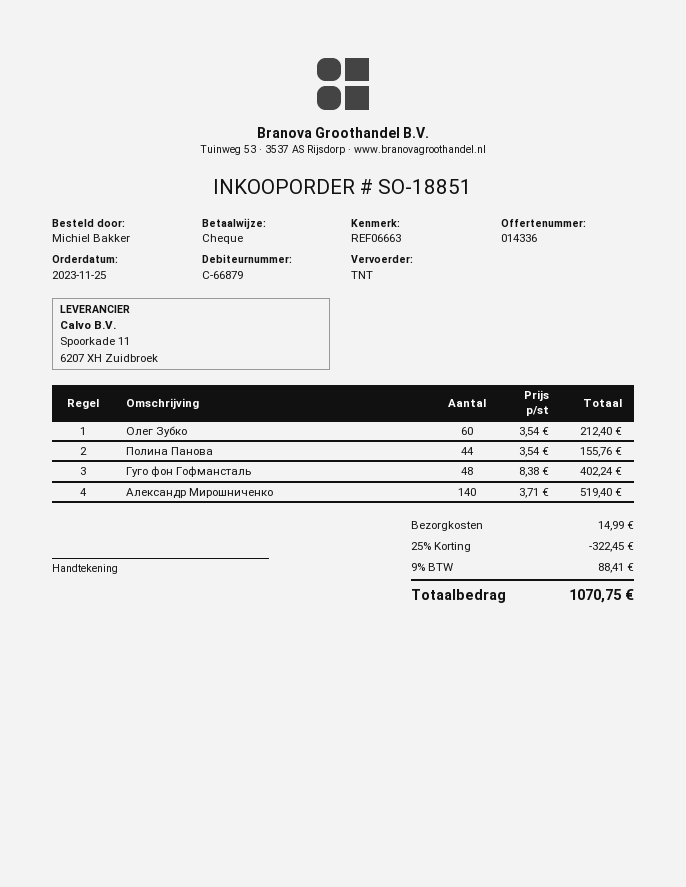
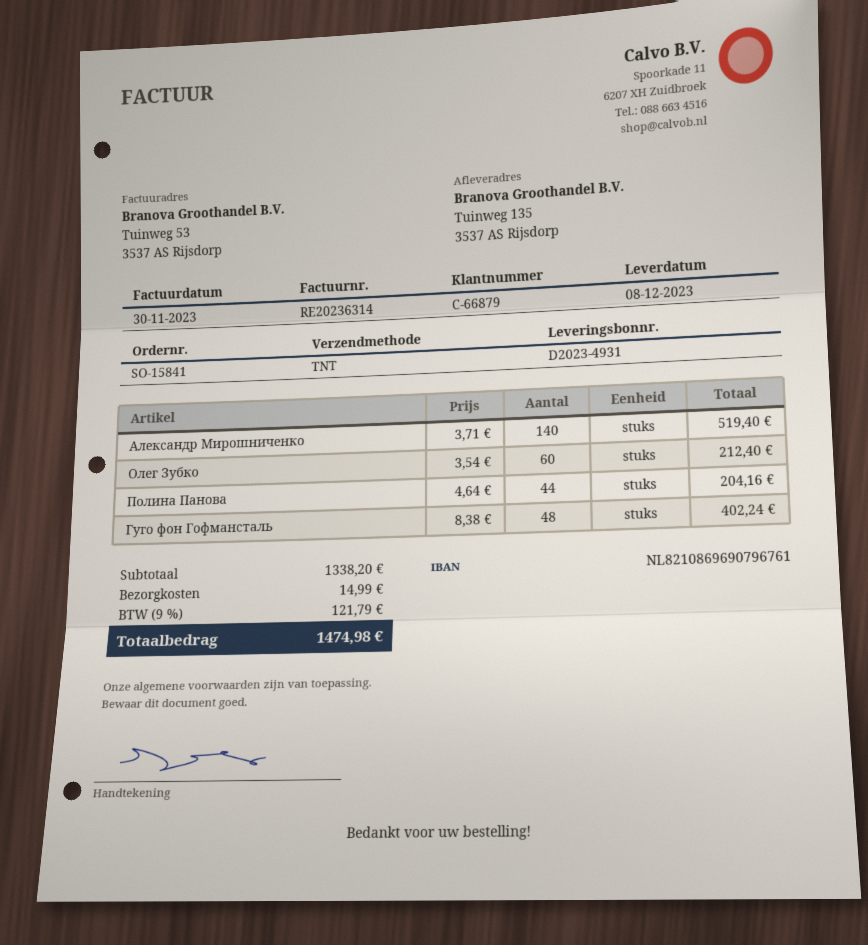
order number: SO-18851 -> SO-15841
Полина Панова: 44 x 3.54 = 155.76 -> 44 x 4.64 = 204.16
discount: 25% = 322.45 -> none
tax: 9% = 88.41 -> 9% = 121.79
total: 1070.75 -> 1474.98

